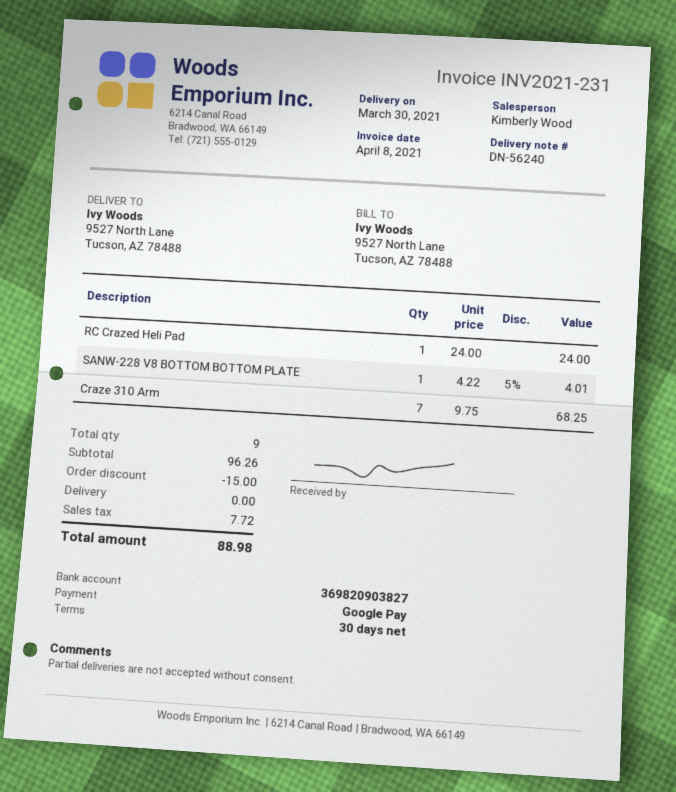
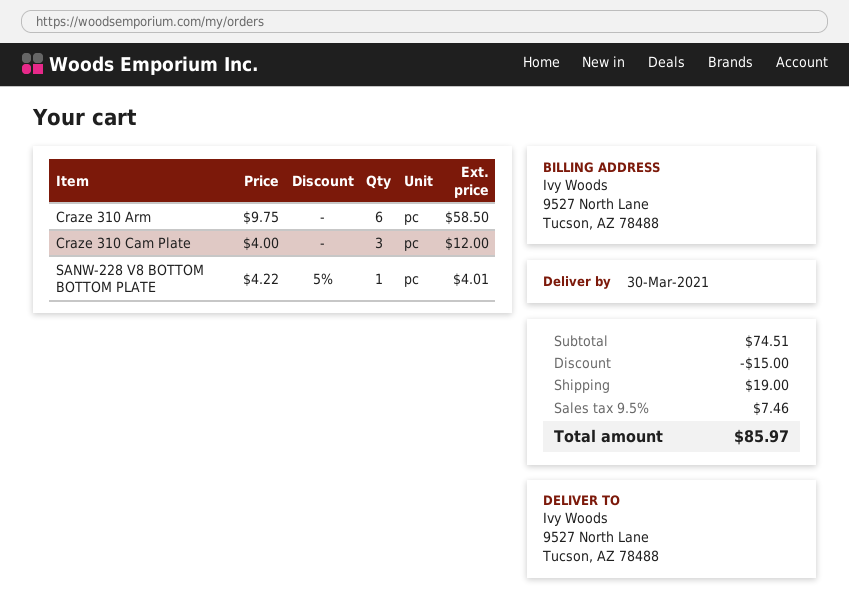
RC Crazed Heli Pad: 1 x 24.00 = 24.00 -> none
Craze 310 Arm: 7 x 9.75 = 68.25 -> 6 x 9.75 = 58.50
Craze 310 Cam Plate: none -> 3 x 4.00 = 12.00
subtotal: 96.26 -> 74.51
shipping: 0.00 -> 19.00
tax: 7.72 -> 7.46
total: 88.98 -> 85.97

